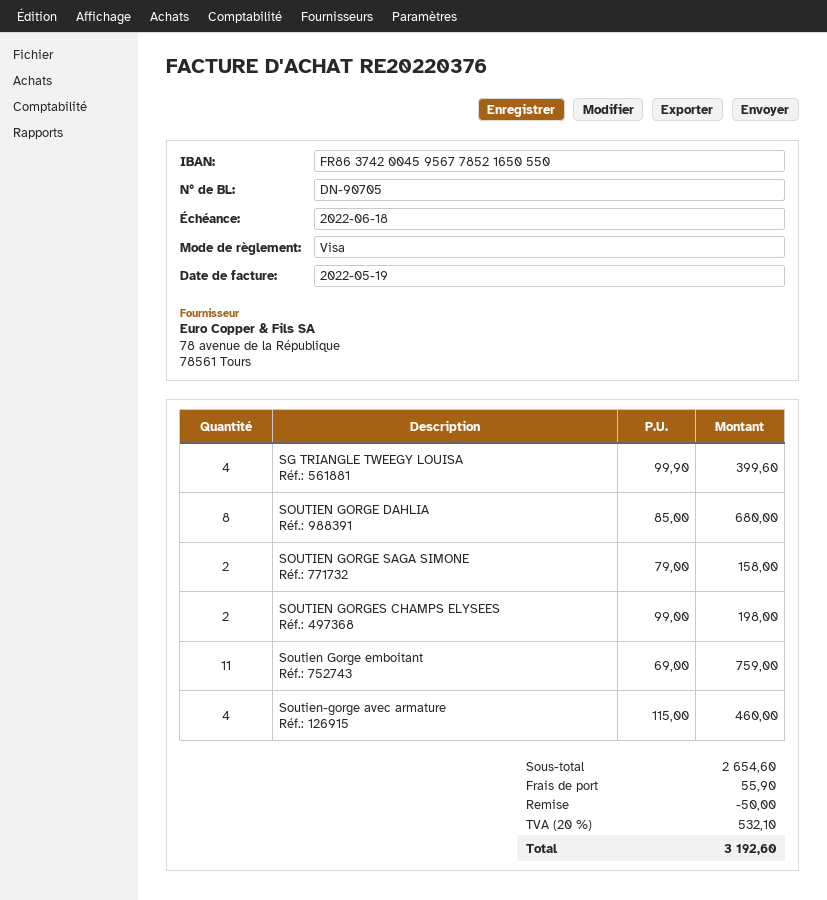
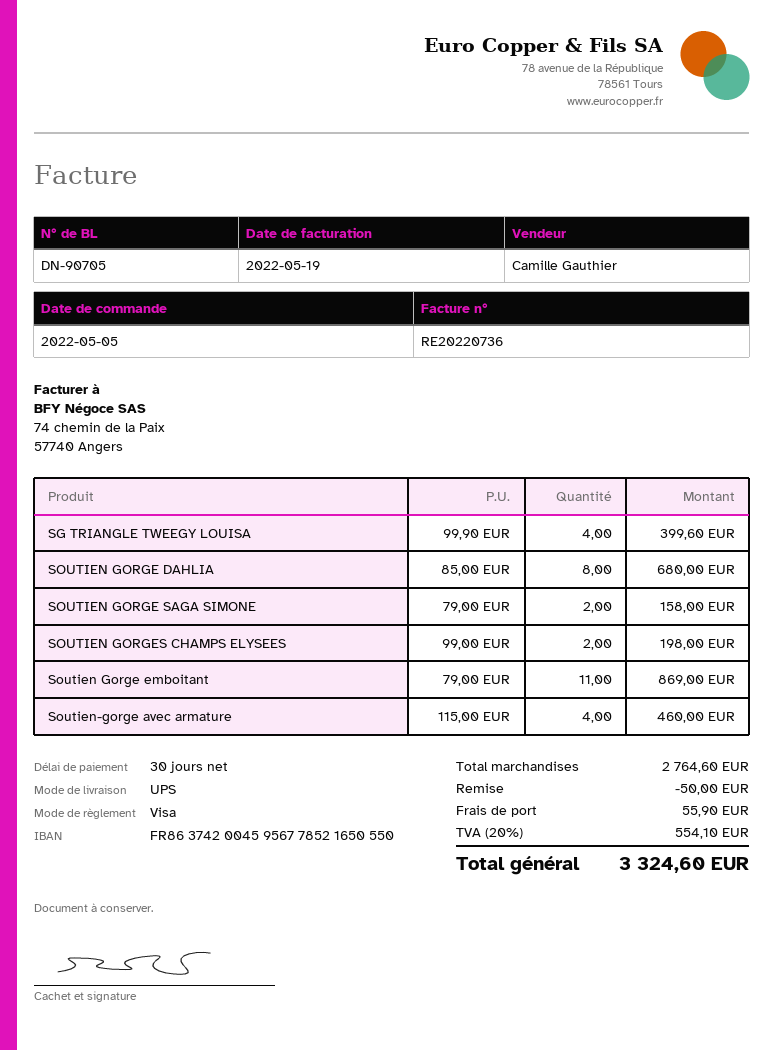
invoice number: RE20220376 -> RE20220736
Soutien Gorge emboitant: 11 x 69.00 = 759.00 -> 11 x 79.00 = 869.00
subtotal: 2654.60 -> 2764.60
tax: 20% = 532.10 -> 20% = 554.10
total: 3192.60 -> 3324.60

